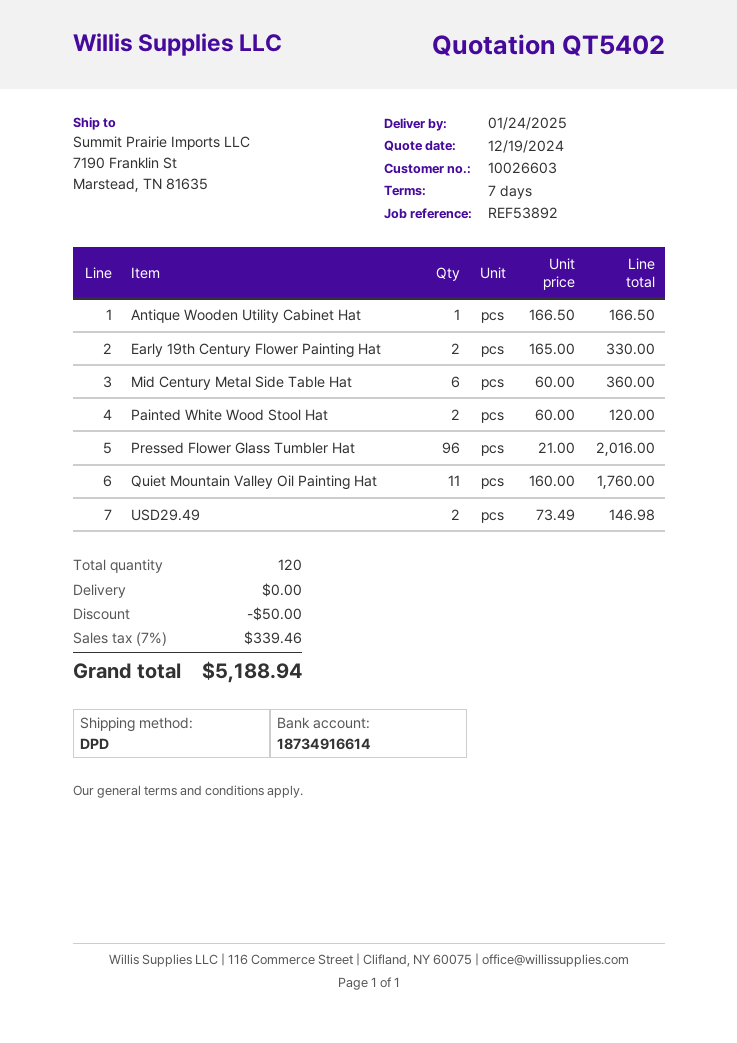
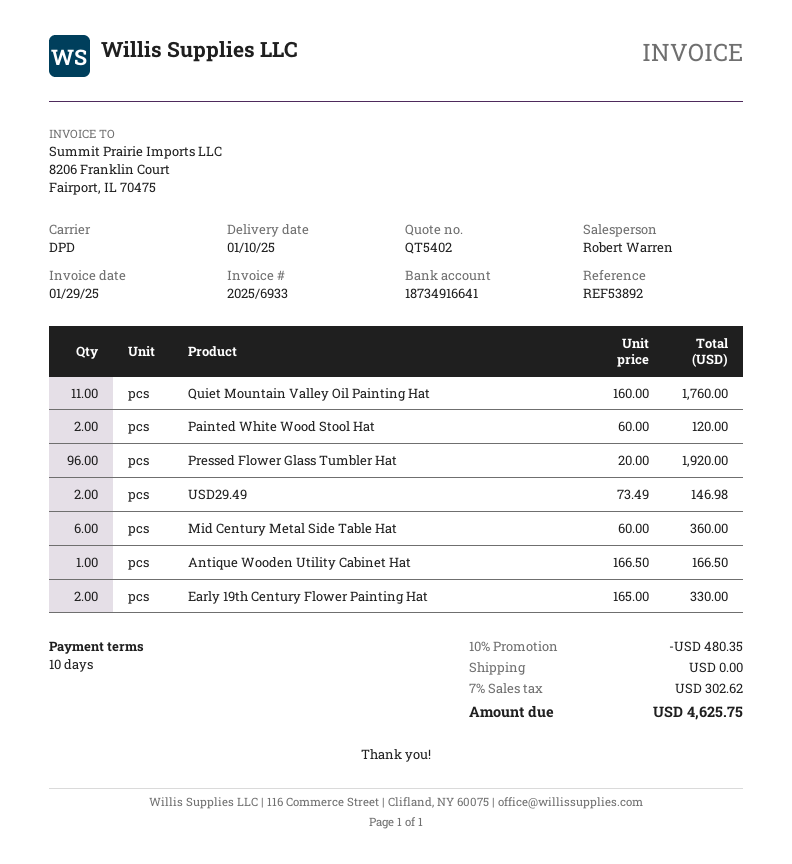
delivery date: 2025-01-24 -> 2025-01-10
payment terms: 7 days -> 10 days
bank account: 18734916614 -> 18734916641
Pressed Flower Glass Tumbler Hat: 96 x 21.00 = 2016.00 -> 96 x 20.00 = 1920.00
discount: 50.00 -> 480.35
tax: 7% = 339.46 -> 7% = 302.62
total: 5188.94 -> 4625.75

